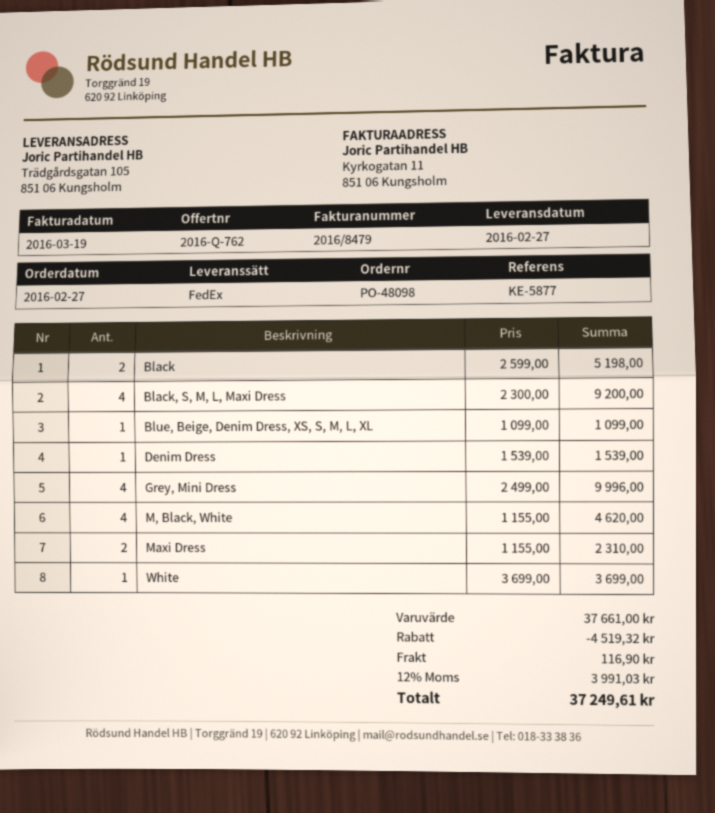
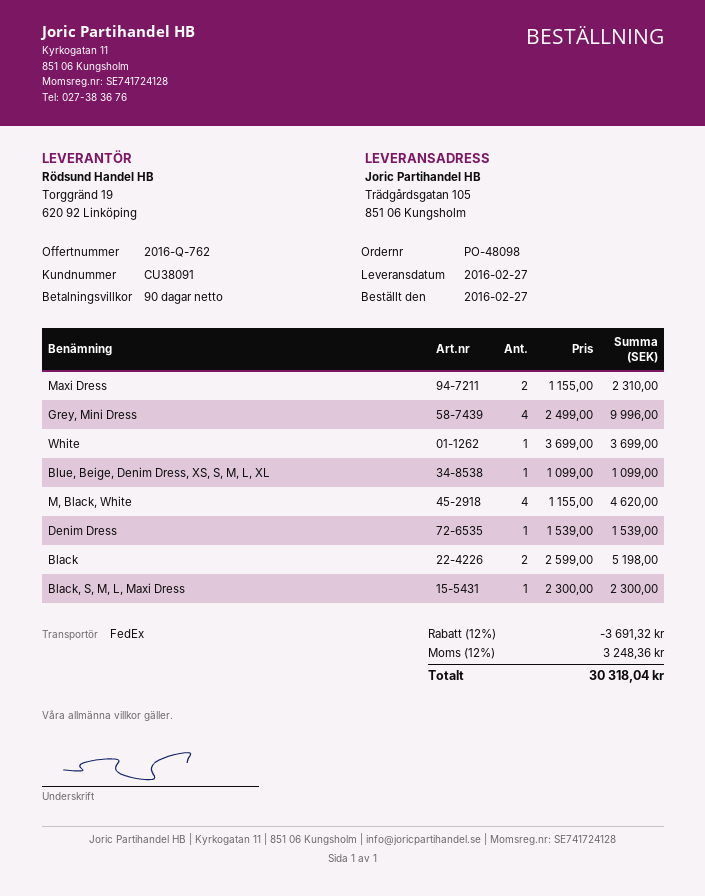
Black, S, M, L, Maxi Dress: 4 x 2300.00 = 9200.00 -> 1 x 2300.00 = 2300.00
discount: 4519.32 -> 3691.32
shipping: 116.90 -> none
tax: 12% = 3991.03 -> 12% = 3248.36
total: 37249.61 -> 30318.04

